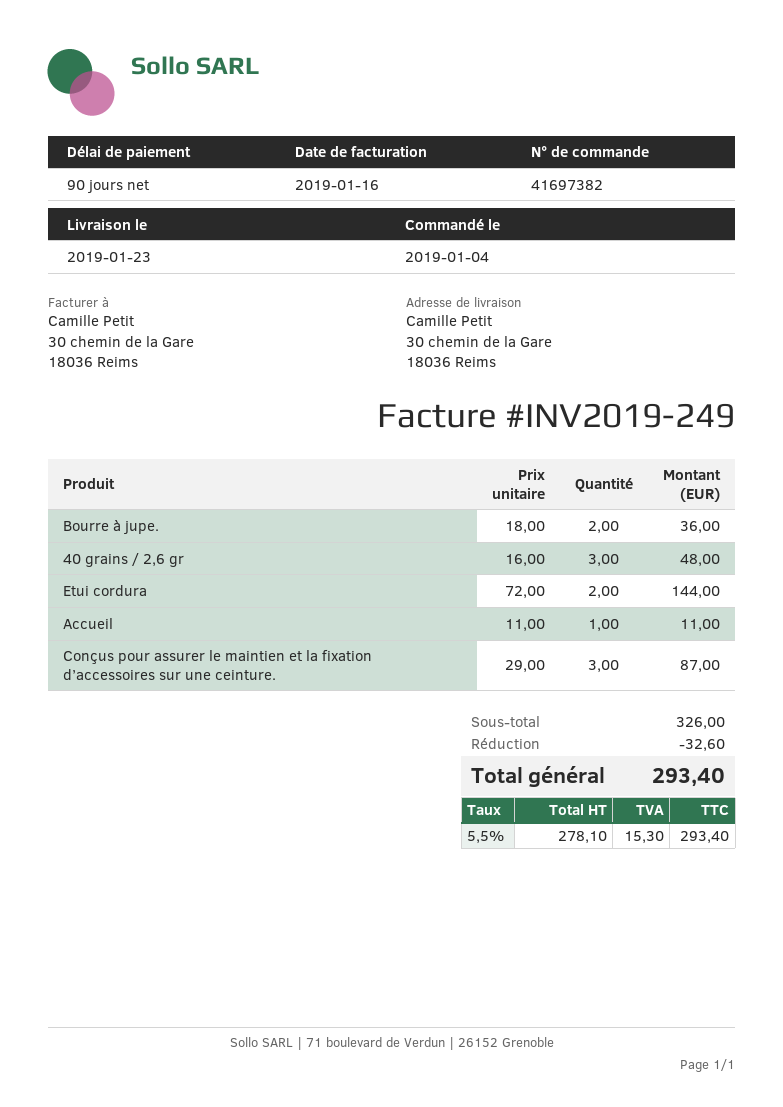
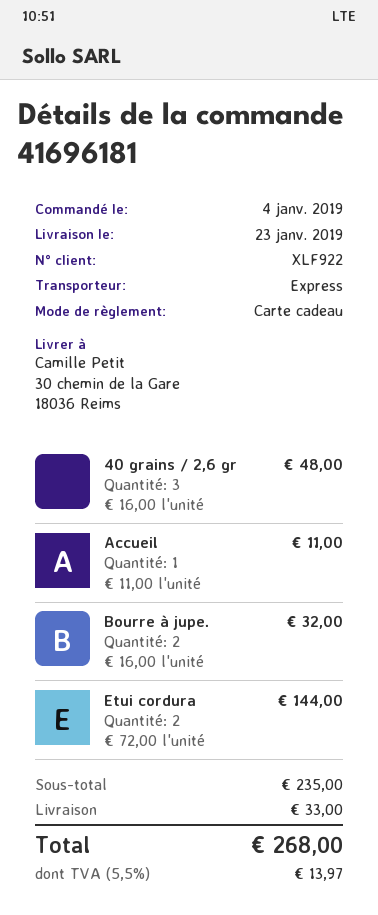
order number: 41697382 -> 41696181
Bourre à jupe.: 2 x 18.00 = 36.00 -> 2 x 16.00 = 32.00
Conçus pour assurer le maintien et la fixation d’accessoires sur une ceinture.: 3 x 29.00 = 87.00 -> none
subtotal: 326.00 -> 235.00
discount: 32.60 -> none
shipping: none -> 33.00
tax: 5.5% = 15.30 -> 5.5% = 13.97
total: 293.40 -> 268.00

